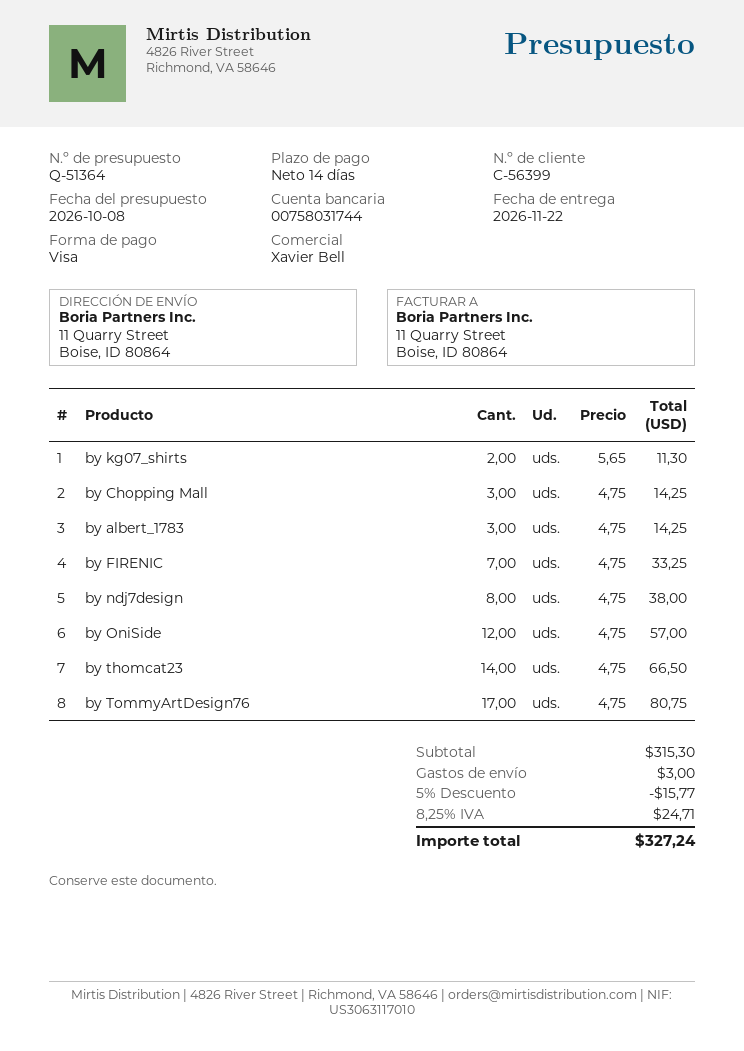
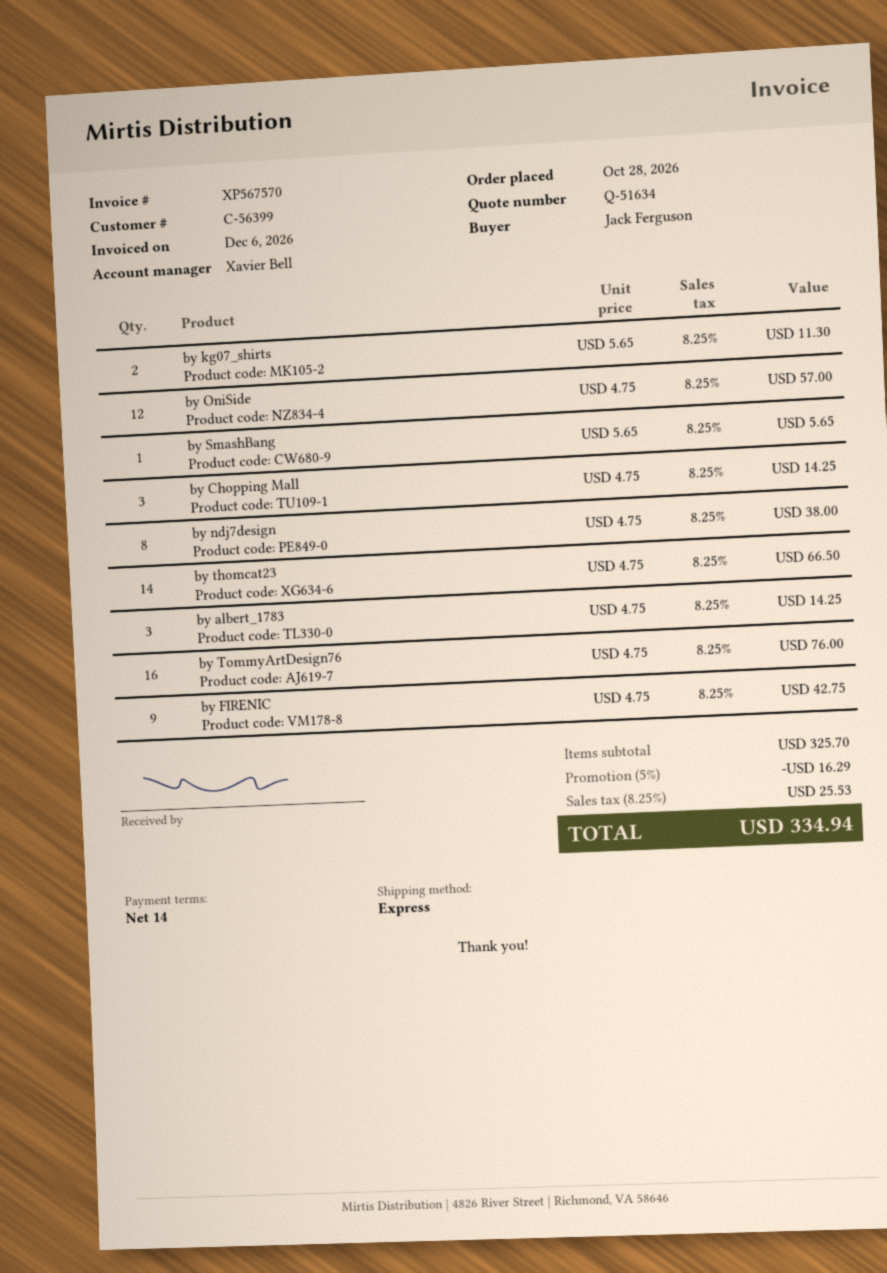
quote number: Q-51364 -> Q-51634
by FIRENIC: 7 x 4.75 = 33.25 -> 9 x 4.75 = 42.75
by TommyArtDesign76: 17 x 4.75 = 80.75 -> 16 x 4.75 = 76.00
by SmashBang: none -> 1 x 5.65 = 5.65
subtotal: 315.30 -> 325.70
discount: 5% = 15.77 -> 5% = 16.29
shipping: 3.00 -> none
tax: 8.25% = 24.71 -> 8.25% = 25.53
total: 327.24 -> 334.94

